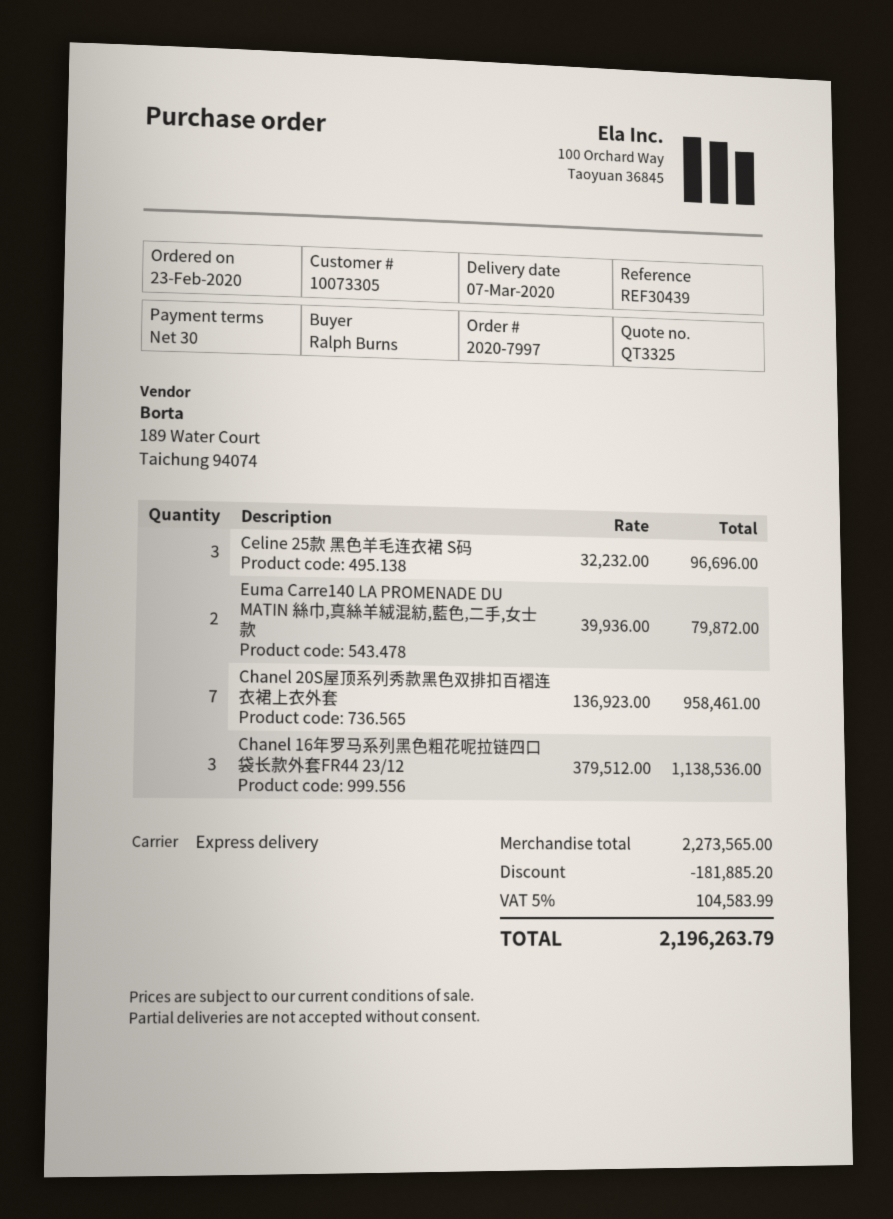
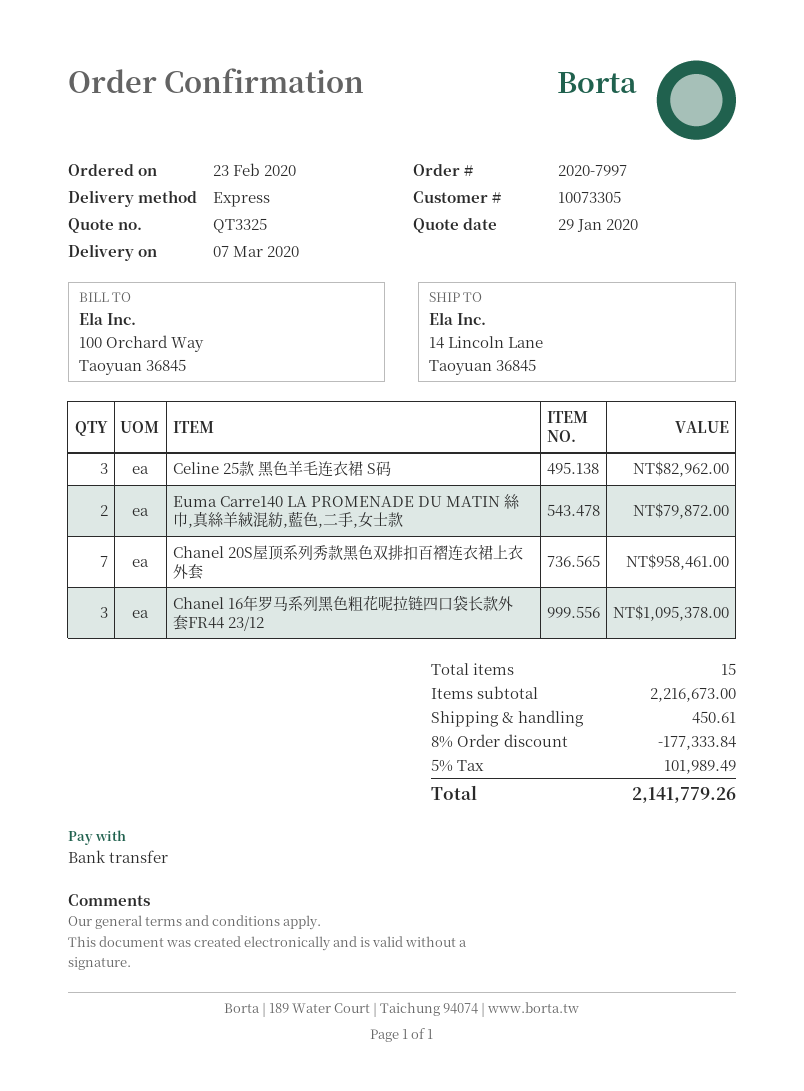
Celine 25款 黑色羊毛连衣裙 S码: 3 for 96696.00 -> 3 for 82962.00
Chanel 16年罗马系列黑色粗花呢拉链四口袋长款外套FR44 23/12: 3 for 1138536.00 -> 3 for 1095378.00
subtotal: 2273565.00 -> 2216673.00
discount: 181885.20 -> 177333.84
shipping: none -> 450.61
tax: 5% = 104583.99 -> 5% = 101989.49
total: 2196263.79 -> 2141779.26

